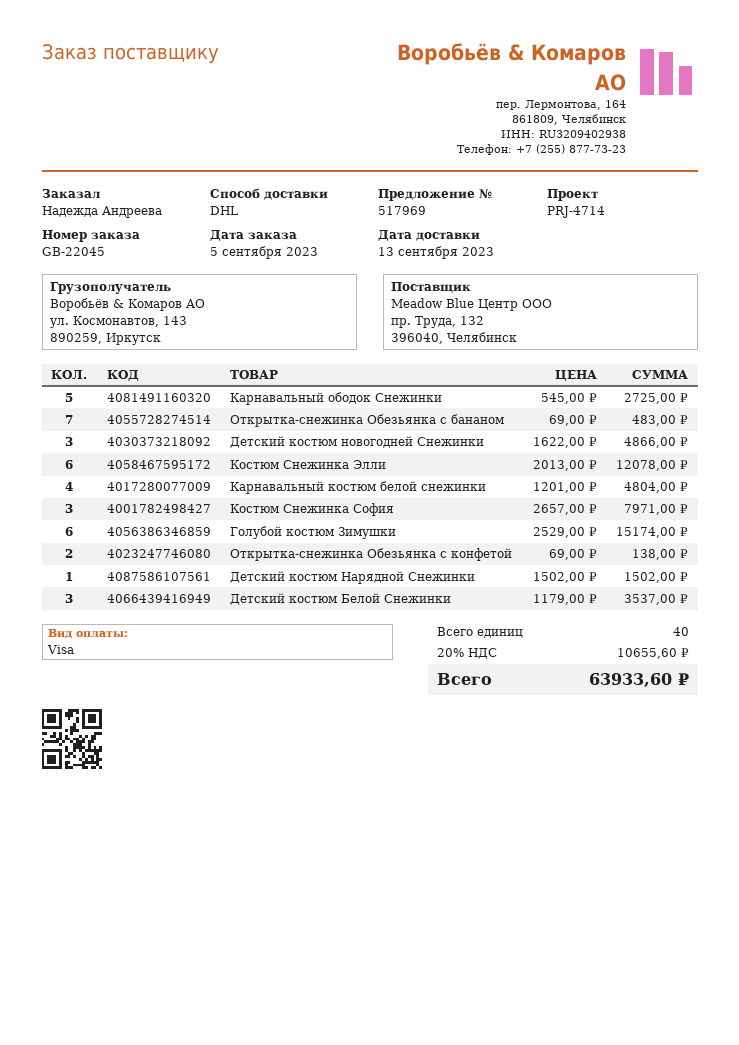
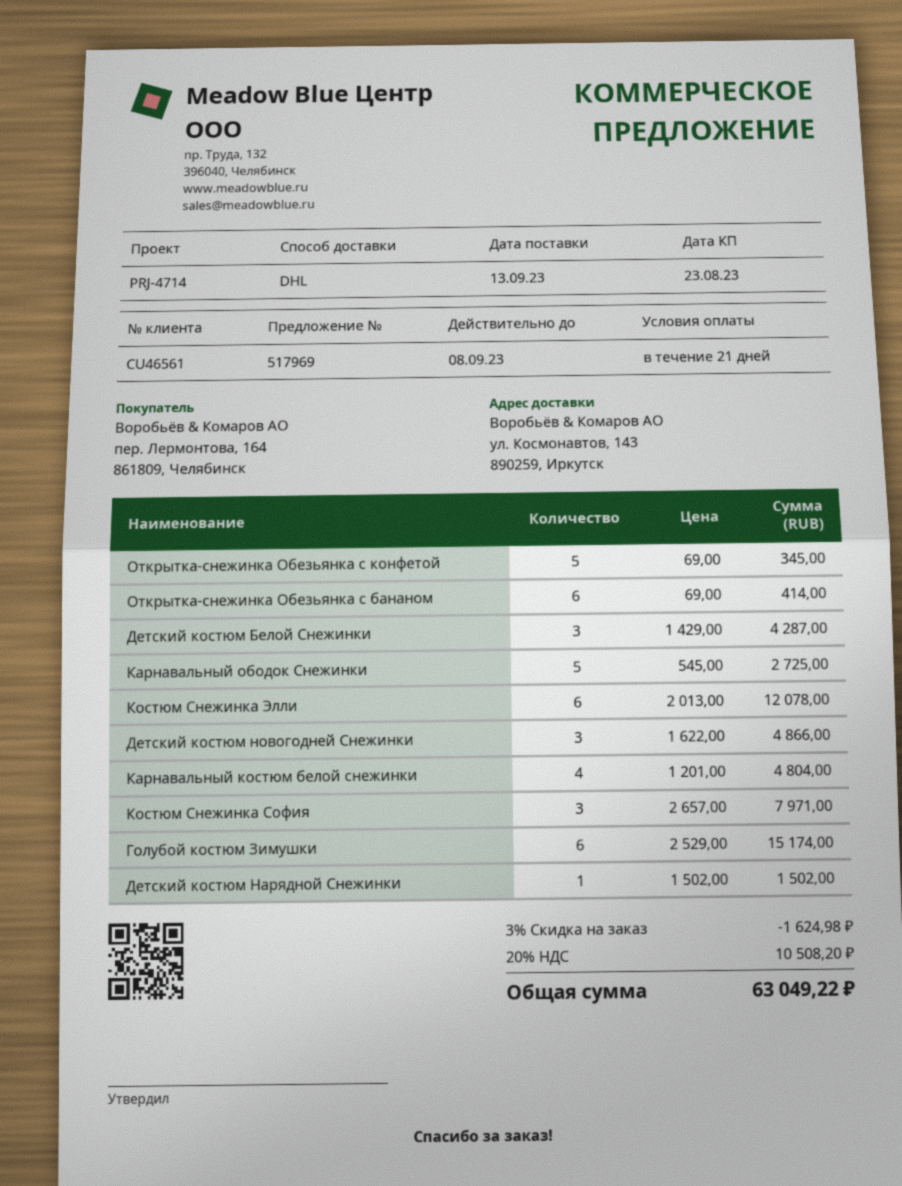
Открытка-снежинка Обезьянка с бананом: 7 x 69.00 = 483.00 -> 6 x 69.00 = 414.00
Открытка-снежинка Обезьянка с конфетой: 2 x 69.00 = 138.00 -> 5 x 69.00 = 345.00
Детский костюм Белой Снежинки: 3 x 1179.00 = 3537.00 -> 3 x 1429.00 = 4287.00
discount: none -> 3% = 1624.98
tax: 20% = 10655.60 -> 20% = 10508.20
total: 63933.60 -> 63049.22

